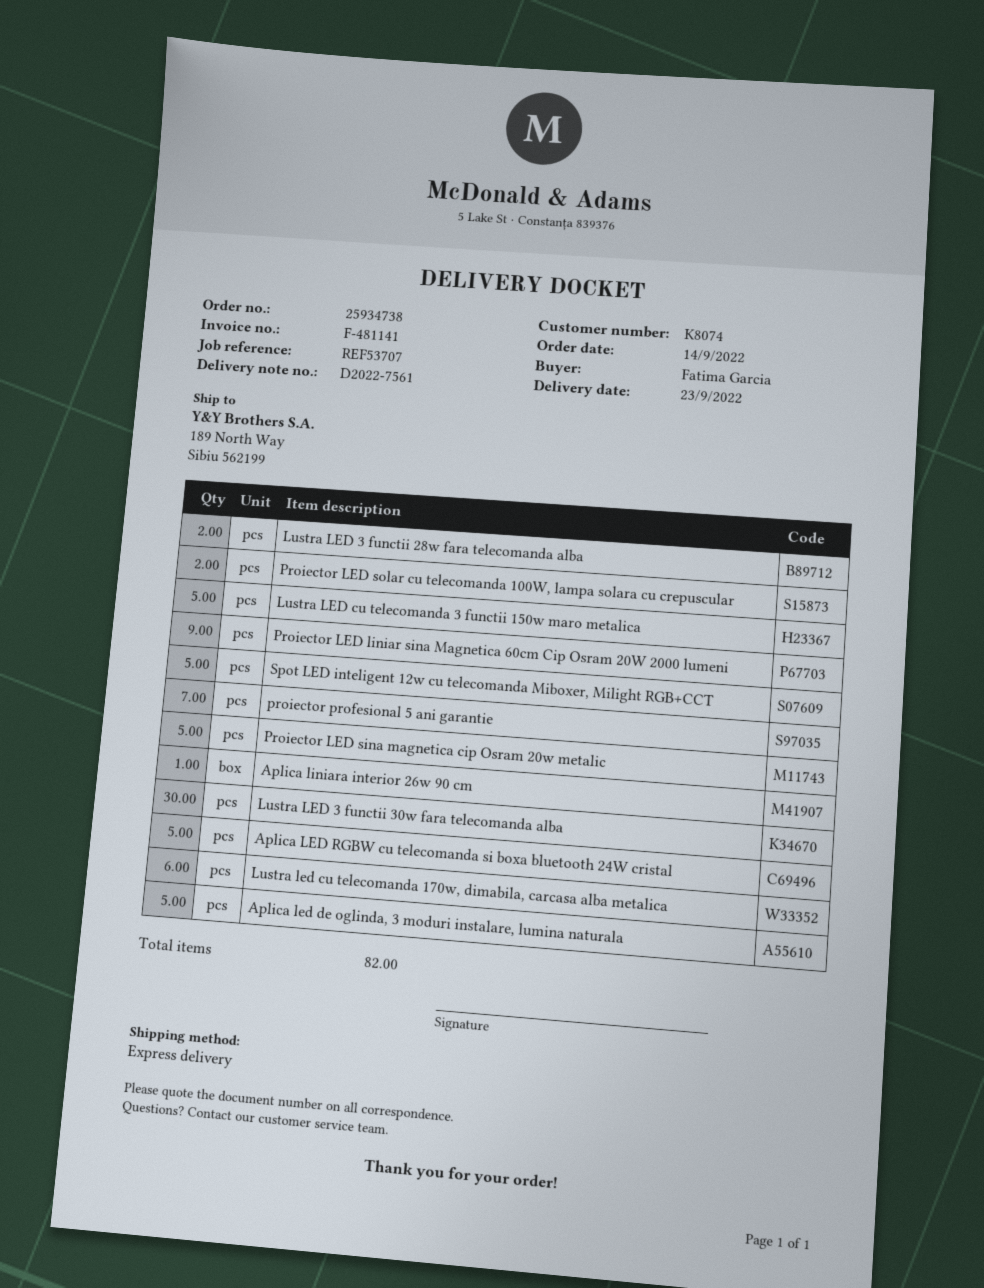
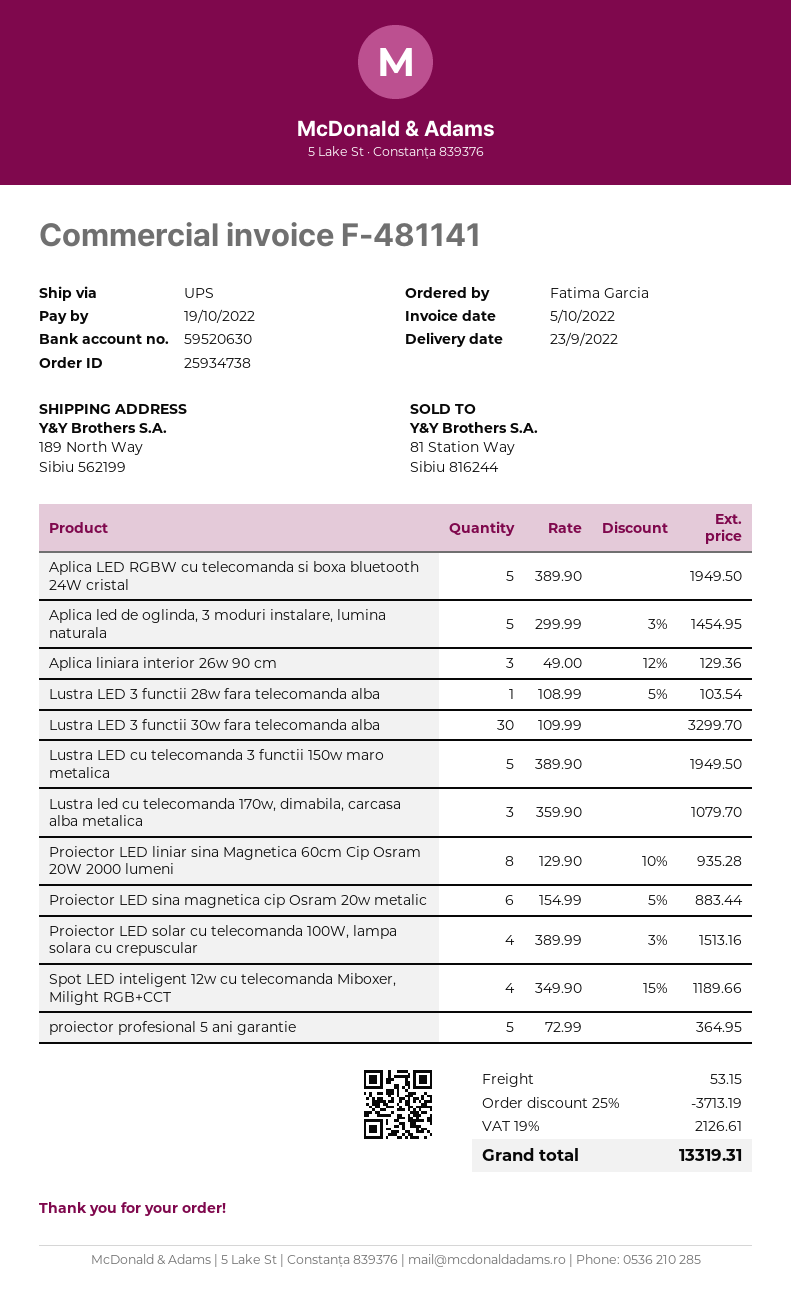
shipping method: express -> UPS
Lustra LED 3 functii 28w fara telecomanda alba: 2 -> 1
Proiector LED solar cu telecomanda 100W, lampa solara cu crepuscular: 2 -> 4
Proiector LED liniar sina Magnetica 60cm Cip Osram 20W 2000 lumeni: 9 -> 8
Spot LED inteligent 12w cu telecomanda Miboxer, Milight RGB+CCT: 5 -> 4
proiector profesional 5 ani garantie: 7 -> 5
Proiector LED sina magnetica cip Osram 20w metalic: 5 -> 6
Aplica liniara interior 26w 90 cm: 1 -> 3
Lustra led cu telecomanda 170w, dimabila, carcasa alba metalica: 6 -> 3

